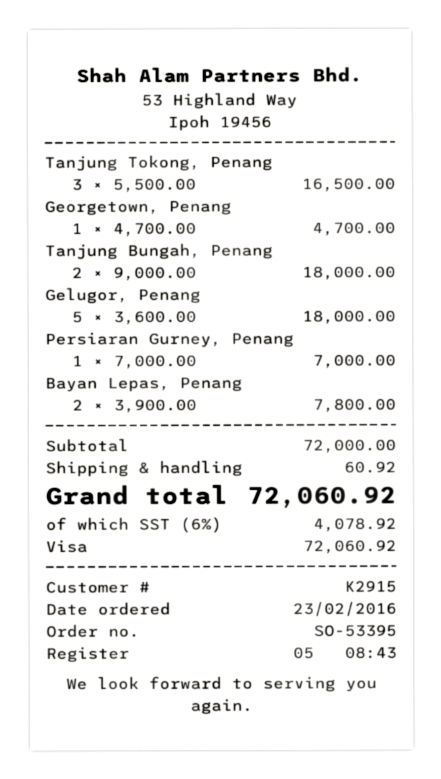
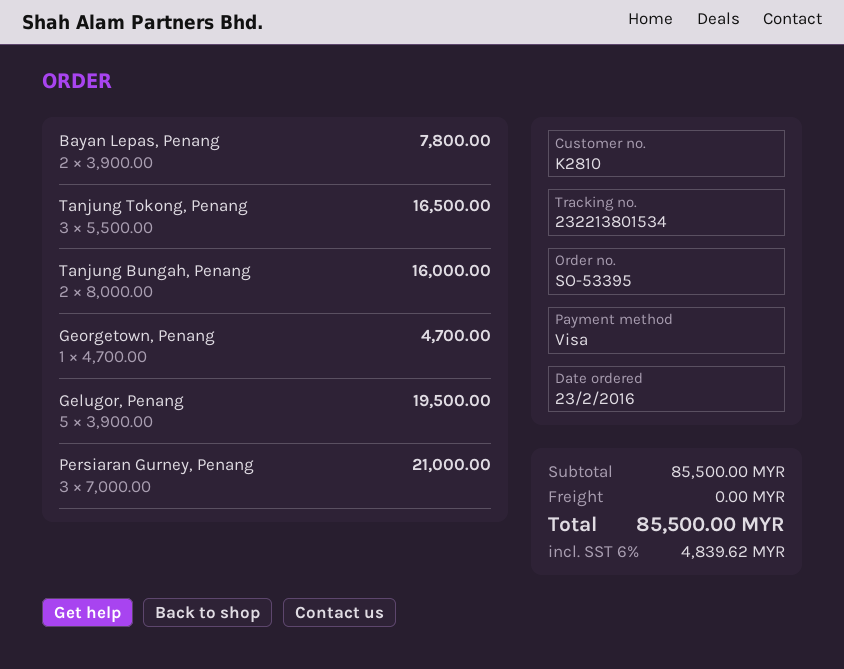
customer number: K2915 -> K2810
Tanjung Bungah, Penang: 2 x 9000.00 = 18000.00 -> 2 x 8000.00 = 16000.00
Gelugor, Penang: 5 x 3600.00 = 18000.00 -> 5 x 3900.00 = 19500.00
Persiaran Gurney, Penang: 1 x 7000.00 = 7000.00 -> 3 x 7000.00 = 21000.00
subtotal: 72000.00 -> 85500.00
shipping: 60.92 -> 0.00
tax: 6% = 4078.92 -> 6% = 4839.62
total: 72060.92 -> 85500.00

